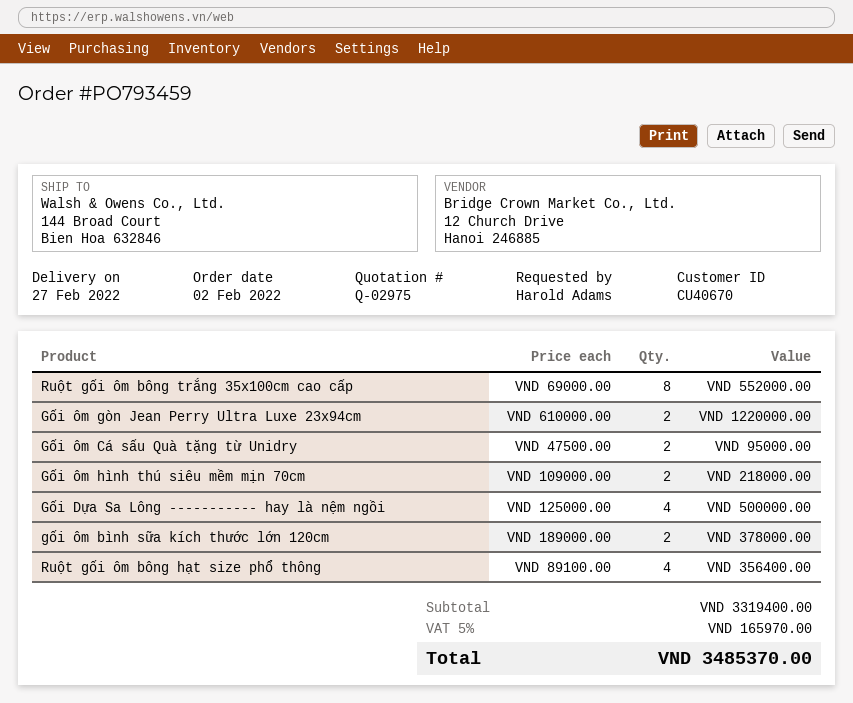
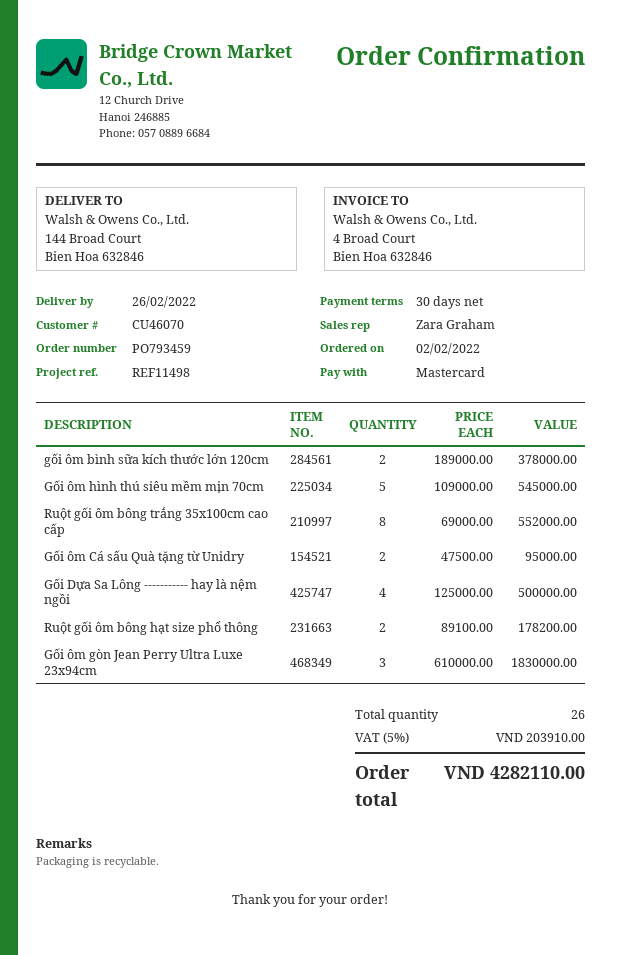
delivery date: 2022-02-27 -> 2022-02-26
customer number: CU40670 -> CU46070
Gối ôm gòn Jean Perry Ultra Luxe 23x94cm: 2 x 610000.00 = 1220000.00 -> 3 x 610000.00 = 1830000.00
Gối ôm hình thú siêu mềm mịn 70cm: 2 x 109000.00 = 218000.00 -> 5 x 109000.00 = 545000.00
Ruột gối ôm bông hạt size phổ thông: 4 x 89100.00 = 356400.00 -> 2 x 89100.00 = 178200.00
tax: 5% = 165970.00 -> 5% = 203910.00
total: 3485370.00 -> 4282110.00

